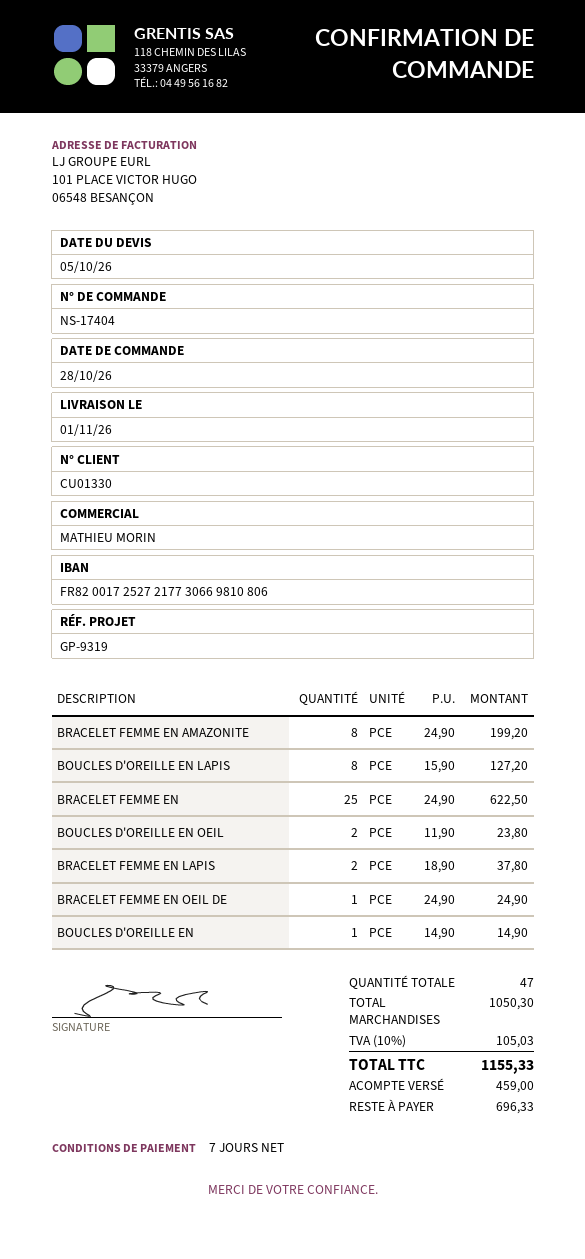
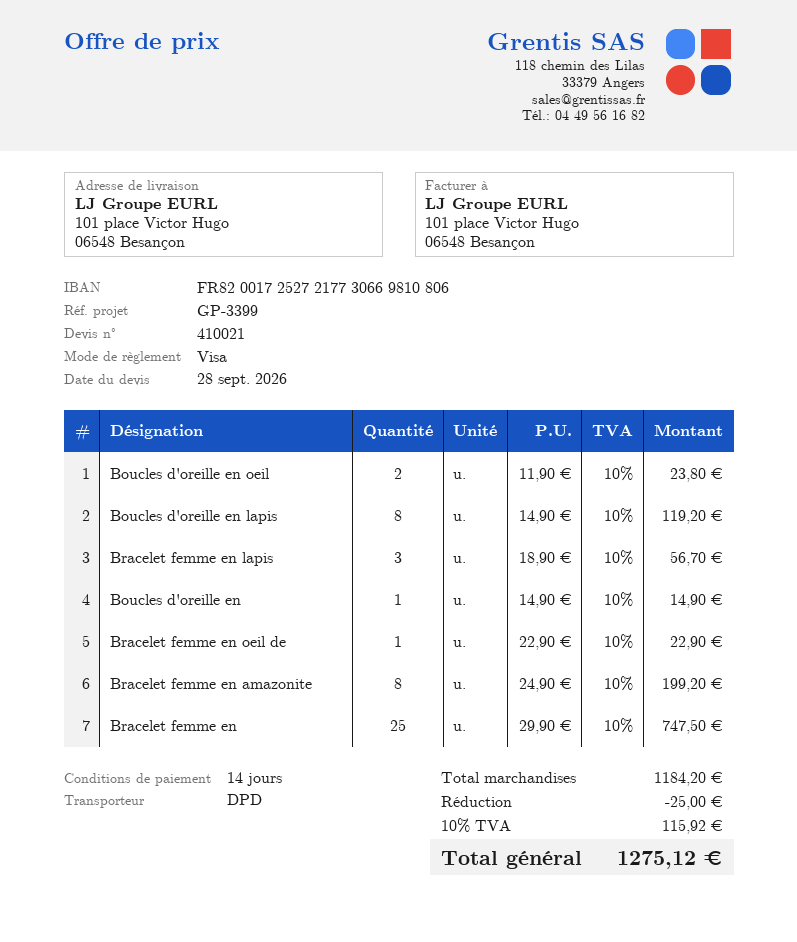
quote date: 2026-10-05 -> 2026-09-28
payment terms: 7 days -> 14 days
reference: GP-9319 -> GP-3399
BOUCLES D'OREILLE EN LAPIS: 8 x 15.90 = 127.20 -> 8 x 14.90 = 119.20
BRACELET FEMME EN: 25 x 24.90 = 622.50 -> 25 x 29.90 = 747.50
BRACELET FEMME EN LAPIS: 2 x 18.90 = 37.80 -> 3 x 18.90 = 56.70
BRACELET FEMME EN OEIL DE: 1 x 24.90 = 24.90 -> 1 x 22.90 = 22.90
subtotal: 1050.30 -> 1184.20
discount: none -> 25.00
tax: 10% = 105.03 -> 10% = 115.92
total: 1155.33 -> 1275.12

